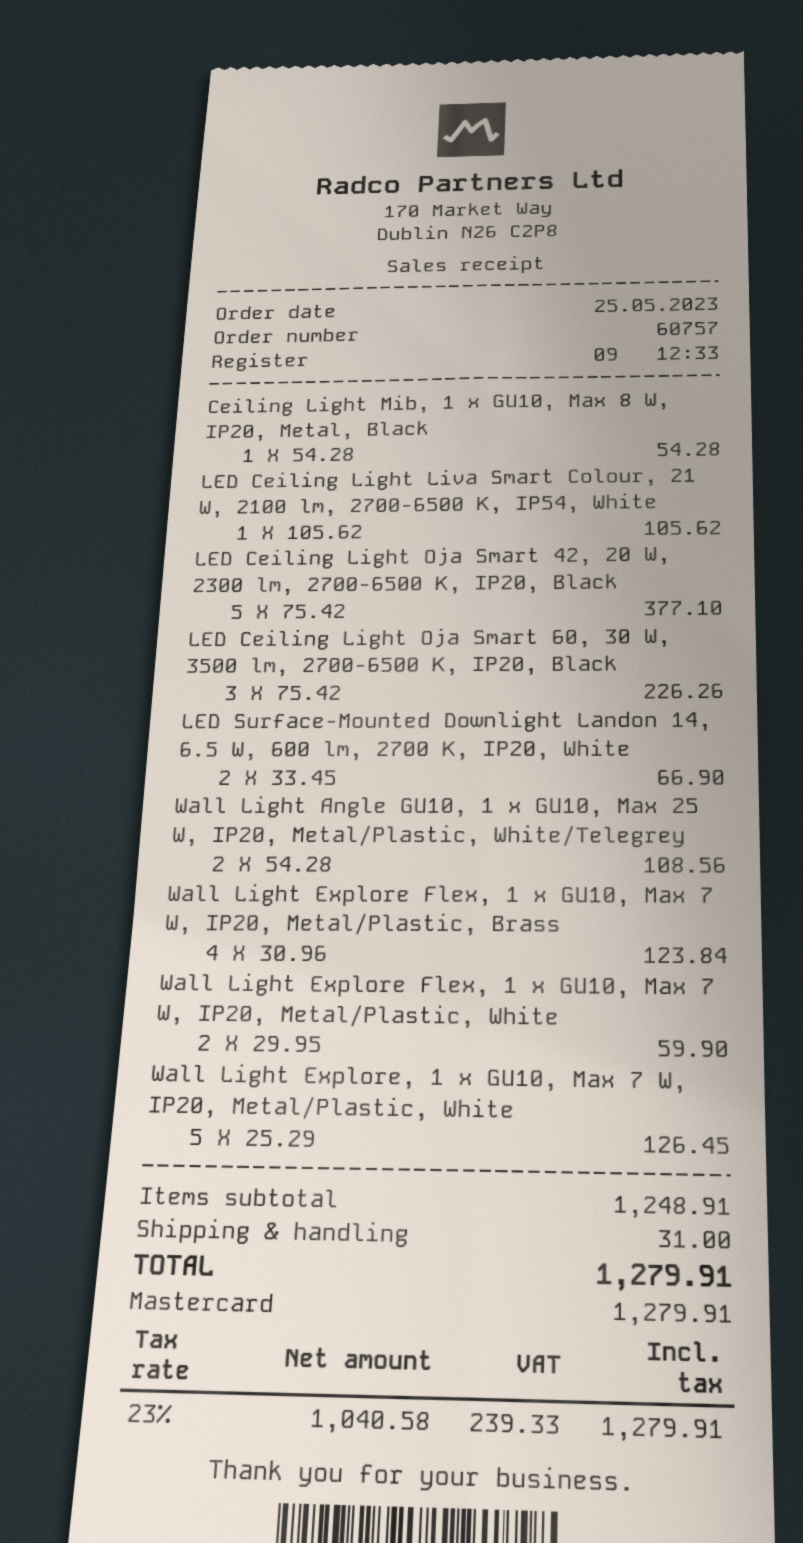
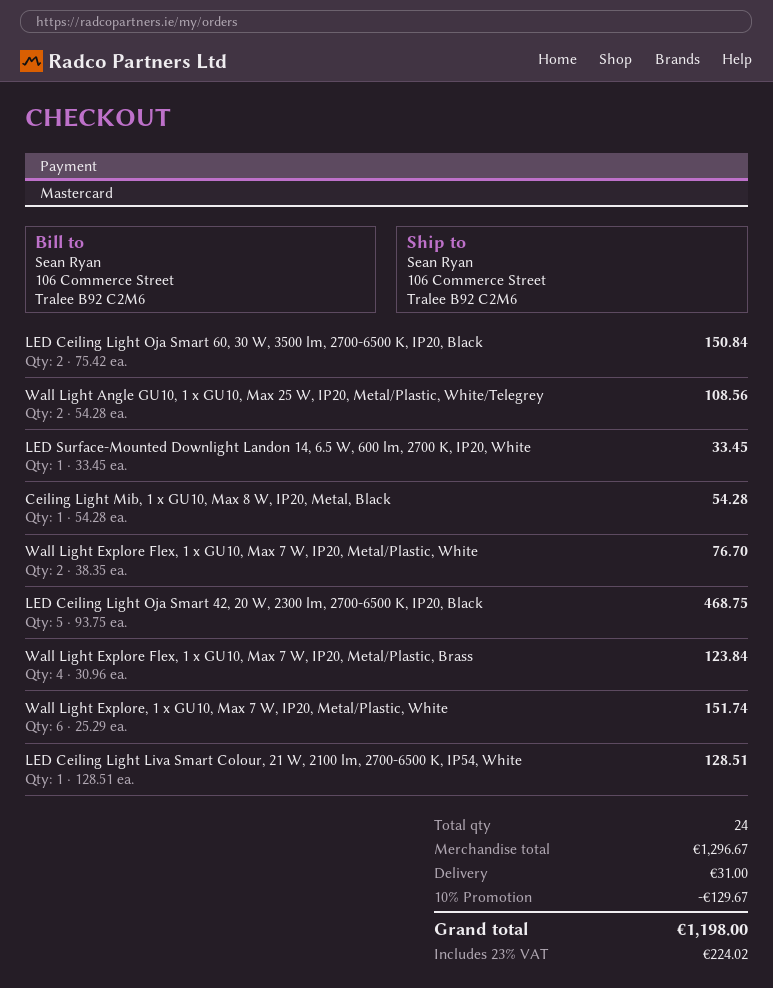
LED Ceiling Light Liva Smart Colour, 21 W, 2100 lm, 2700-6500 K, IP54, White: 1 x 105.62 = 105.62 -> 1 x 128.51 = 128.51
LED Ceiling Light Oja Smart 42, 20 W, 2300 lm, 2700-6500 K, IP20, Black: 5 x 75.42 = 377.10 -> 5 x 93.75 = 468.75
LED Ceiling Light Oja Smart 60, 30 W, 3500 lm, 2700-6500 K, IP20, Black: 3 x 75.42 = 226.26 -> 2 x 75.42 = 150.84
LED Surface-Mounted Downlight Landon 14, 6.5 W, 600 lm, 2700 K, IP20, White: 2 x 33.45 = 66.90 -> 1 x 33.45 = 33.45
Wall Light Explore Flex, 1 x GU10, Max 7 W, IP20, Metal/Plastic, White: 2 x 29.95 = 59.90 -> 2 x 38.35 = 76.70
Wall Light Explore, 1 x GU10, Max 7 W, IP20, Metal/Plastic, White: 5 x 25.29 = 126.45 -> 6 x 25.29 = 151.74
subtotal: 1248.91 -> 1296.67
discount: none -> 10% = 129.67
tax: 23% = 239.33 -> 23% = 224.02
total: 1279.91 -> 1198.00

